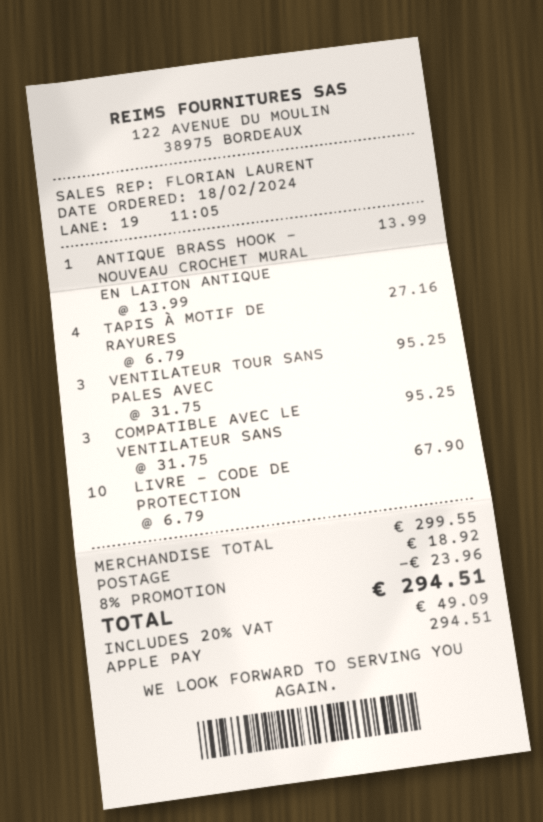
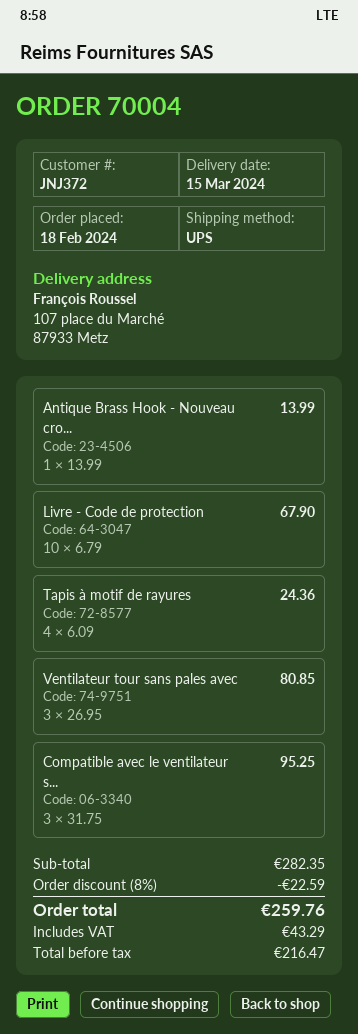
TAPIS À MOTIF DE RAYURES: 4 x 6.79 = 27.16 -> 4 x 6.09 = 24.36
VENTILATEUR TOUR SANS PALES AVEC: 3 x 31.75 = 95.25 -> 3 x 26.95 = 80.85
subtotal: 299.55 -> 282.35
discount: 8% = 23.96 -> 8% = 22.59
shipping: 18.92 -> none
tax: 49.09 -> 43.29
total: 294.51 -> 259.76

